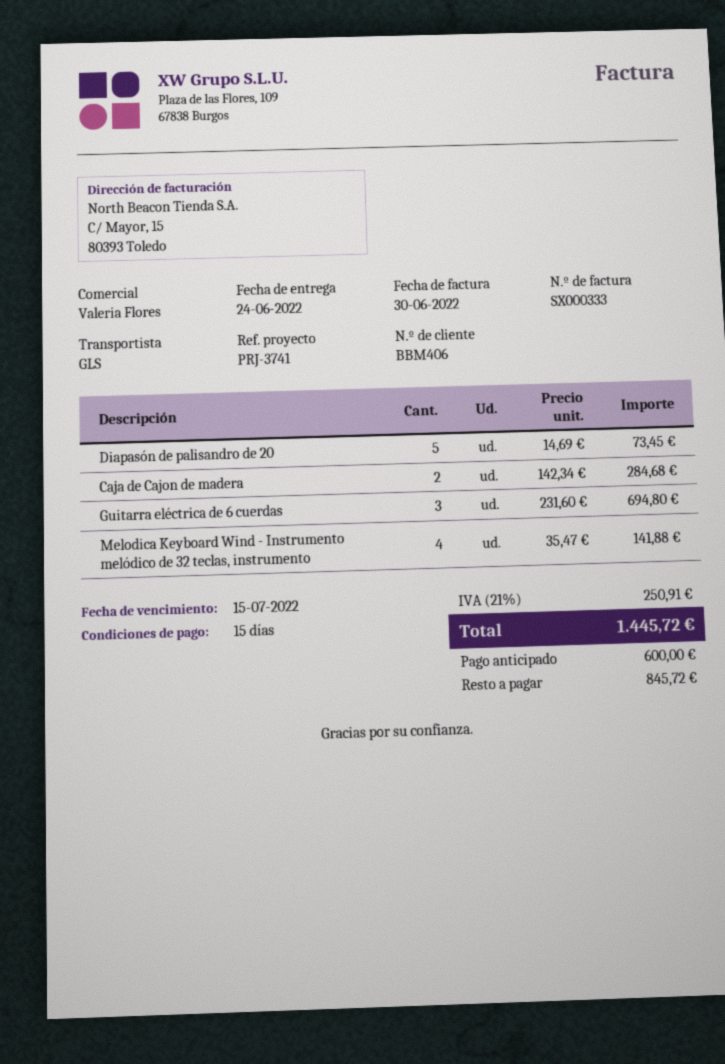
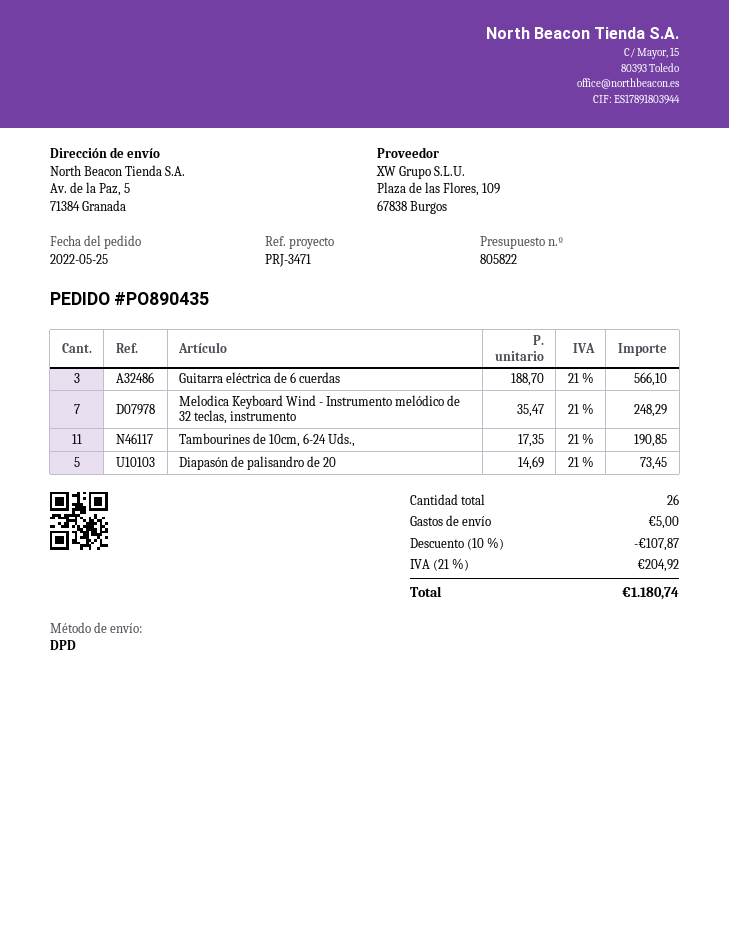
reference: PRJ-3741 -> PRJ-3471
shipping method: GLS -> DPD
Caja de Cajon de madera: 2 x 142.34 = 284.68 -> none
Guitarra eléctrica de 6 cuerdas: 3 x 231.60 = 694.80 -> 3 x 188.70 = 566.10
Melodica Keyboard Wind - Instrumento melódico de 32 teclas, instrumento: 4 x 35.47 = 141.88 -> 7 x 35.47 = 248.29
Tambourines de 10cm, 6-24 Uds.,: none -> 11 x 17.35 = 190.85
discount: none -> 10% = 107.87
shipping: none -> 5.00
tax: 21% = 250.91 -> 21% = 204.92
total: 1445.72 -> 1180.74

